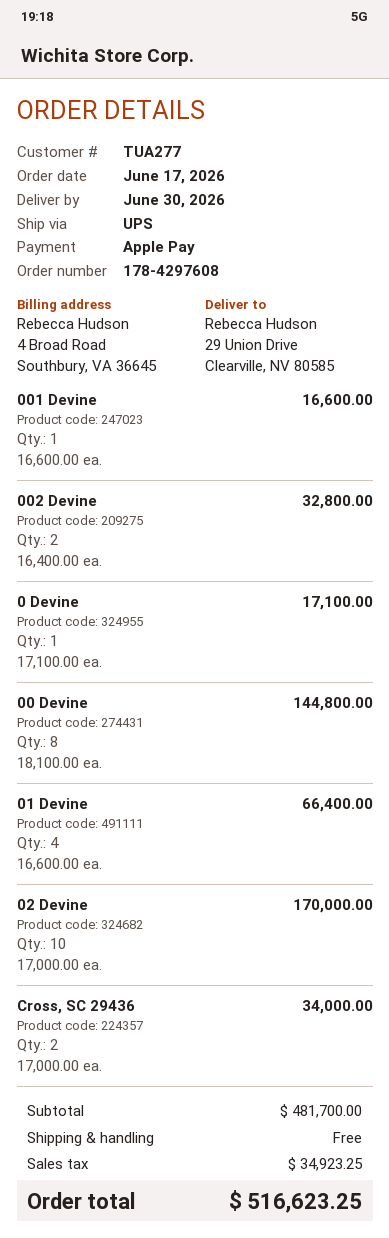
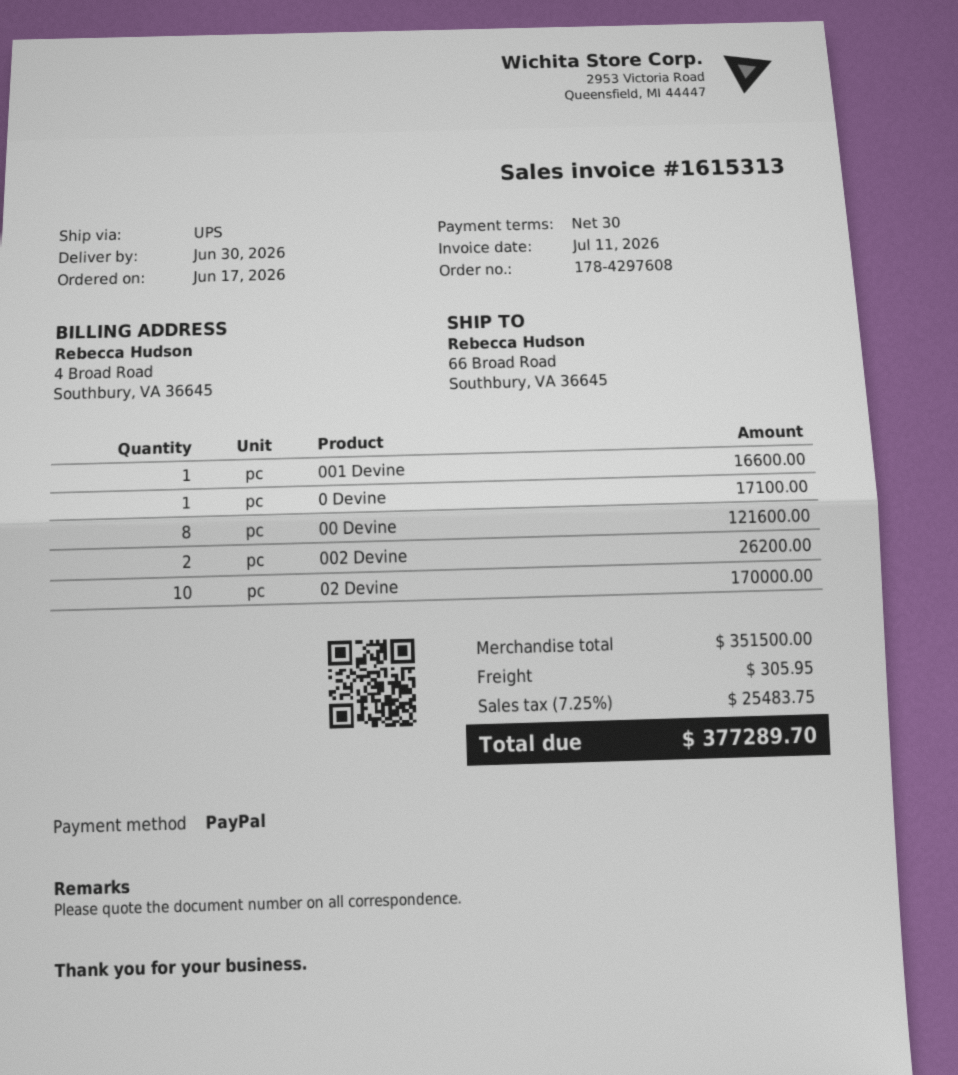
payment method: Apple Pay -> PayPal
ship to: 29 Union Drive, Clearville, NV 80585 -> 66 Broad Road, Southbury, VA 36645
002 Devine: 2 for 32800.00 -> 2 for 26200.00
00 Devine: 8 for 144800.00 -> 8 for 121600.00
01 Devine: 4 for 66400.00 -> none
Cross, SC 29436: 2 for 34000.00 -> none
subtotal: 481700.00 -> 351500.00
shipping: 0.00 -> 305.95
tax: 34923.25 -> 25483.75
total: 516623.25 -> 377289.70

